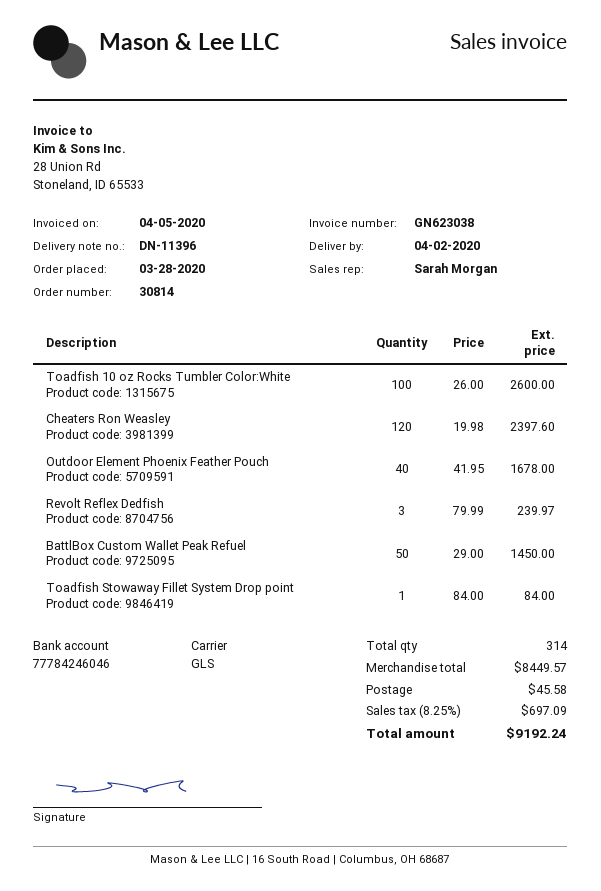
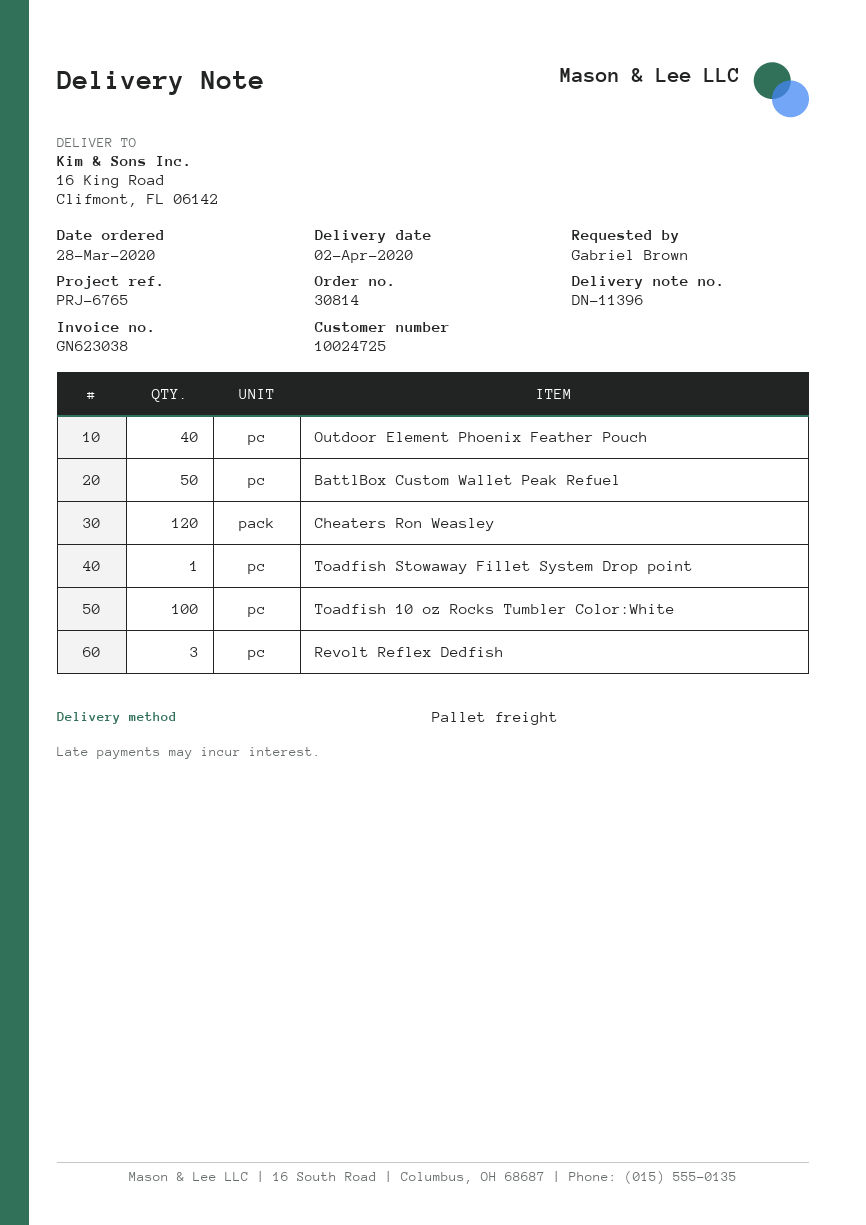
shipping method: GLS -> pallet freight

